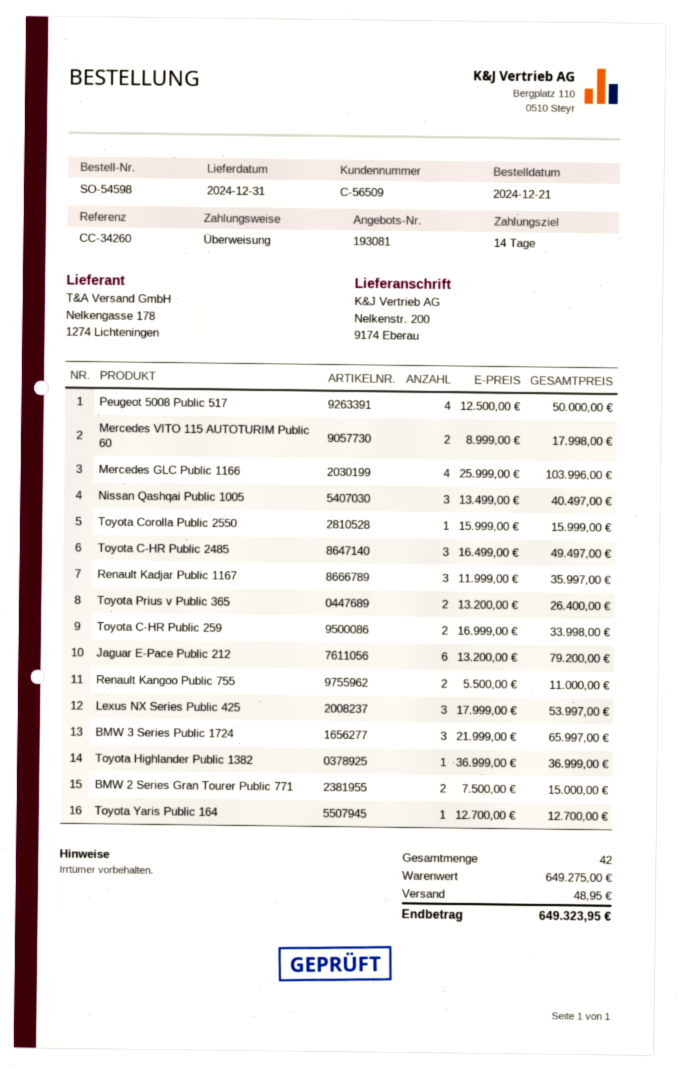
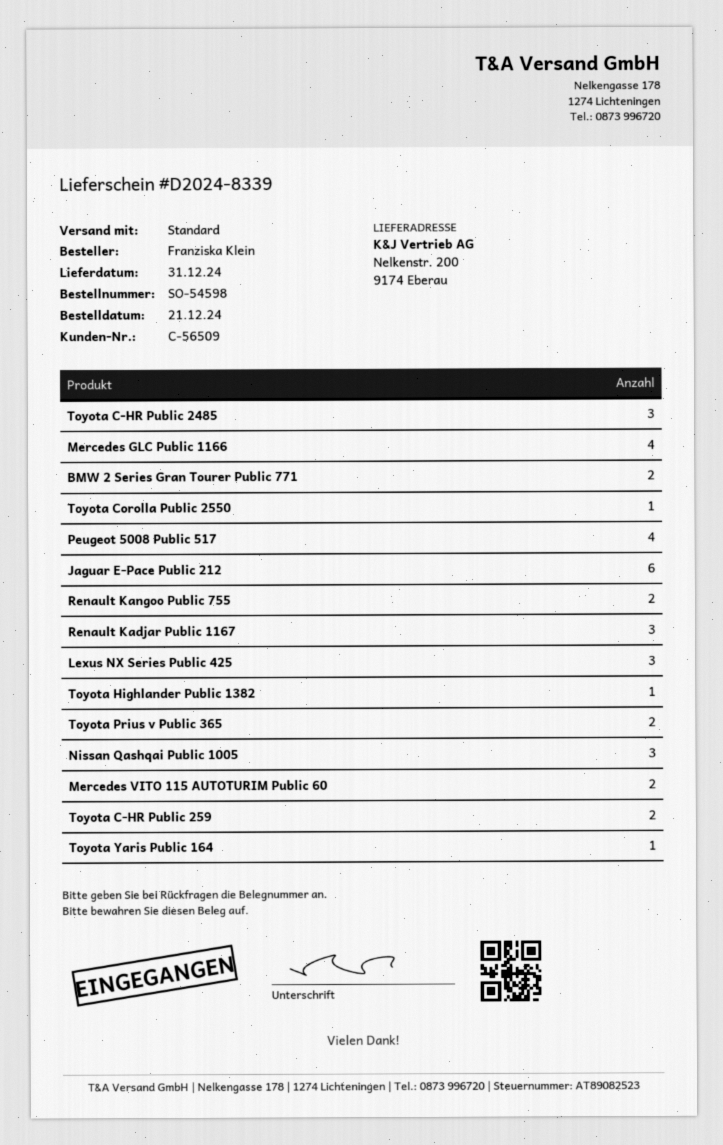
BMW 3 Series Public 1724: 3 -> none

